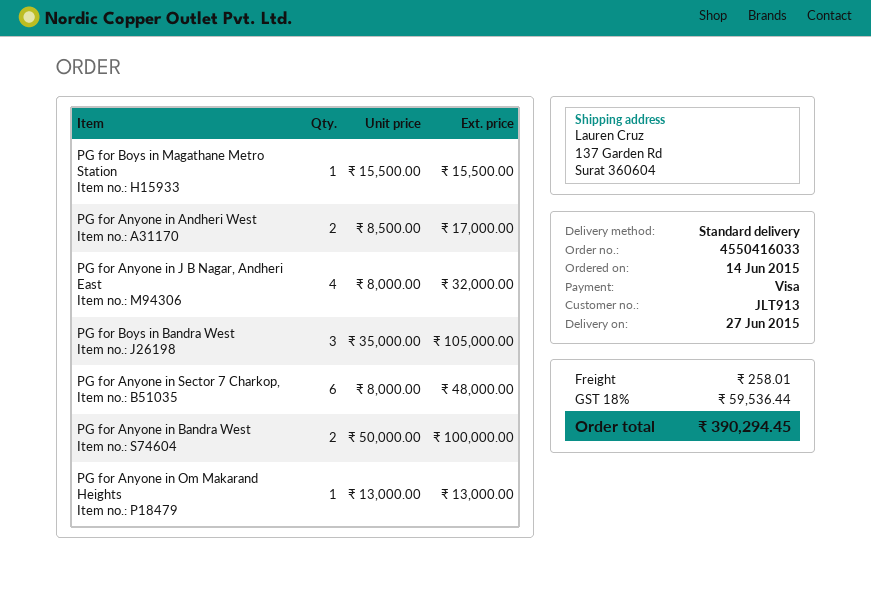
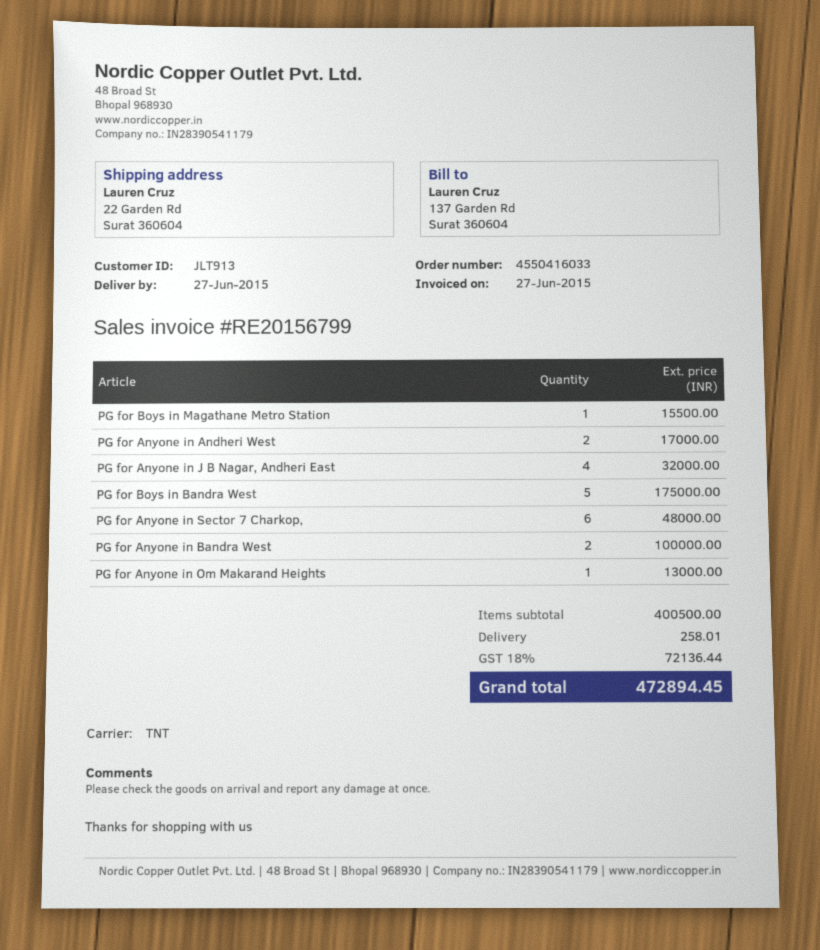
shipping method: standard -> TNT
ship to: 137 Garden Rd, Surat 360604 -> 22 Garden Rd, Surat 360604
PG for Boys in Bandra West: 3 for 105000.00 -> 5 for 175000.00
tax: 18% = 59536.44 -> 18% = 72136.44
total: 390294.45 -> 472894.45

